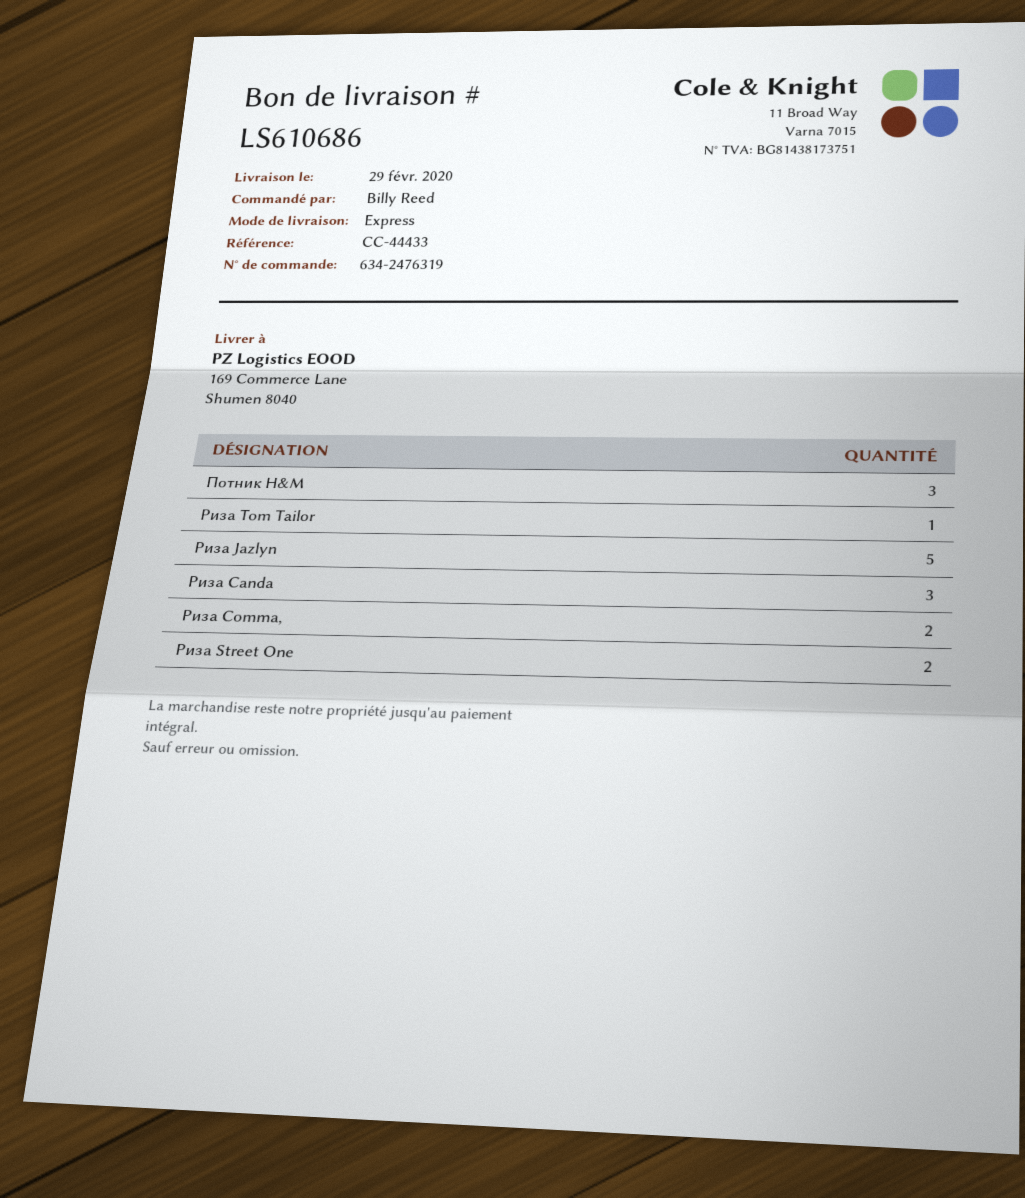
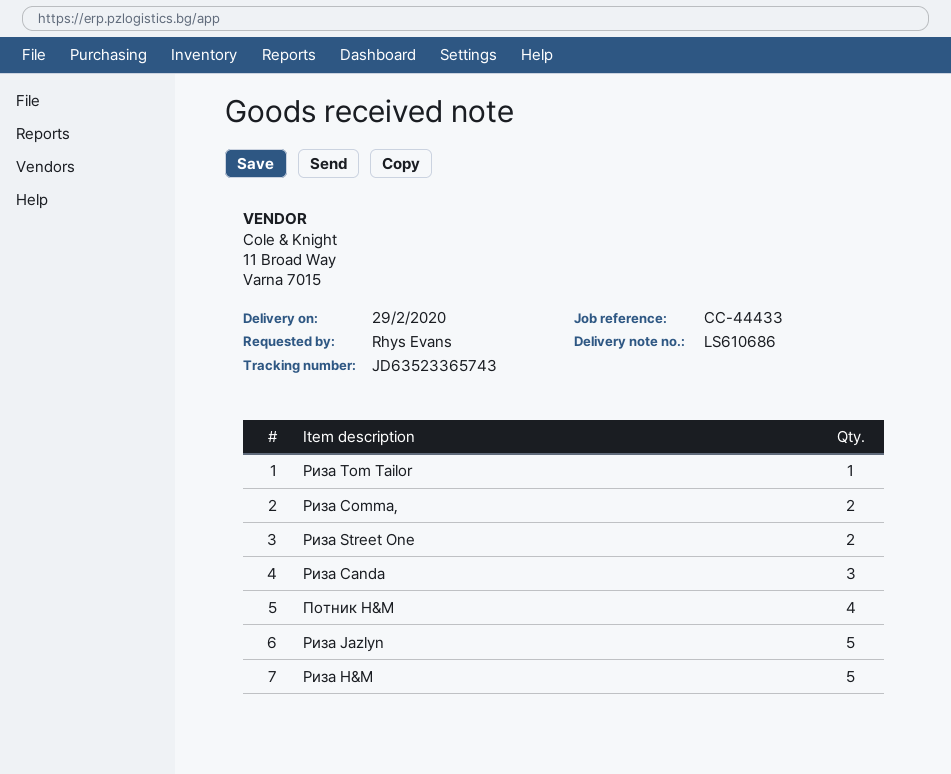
ordered by: Billy Reed -> Rhys Evans
Потник H&M: 3 -> 4
Риза H&M: none -> 5

